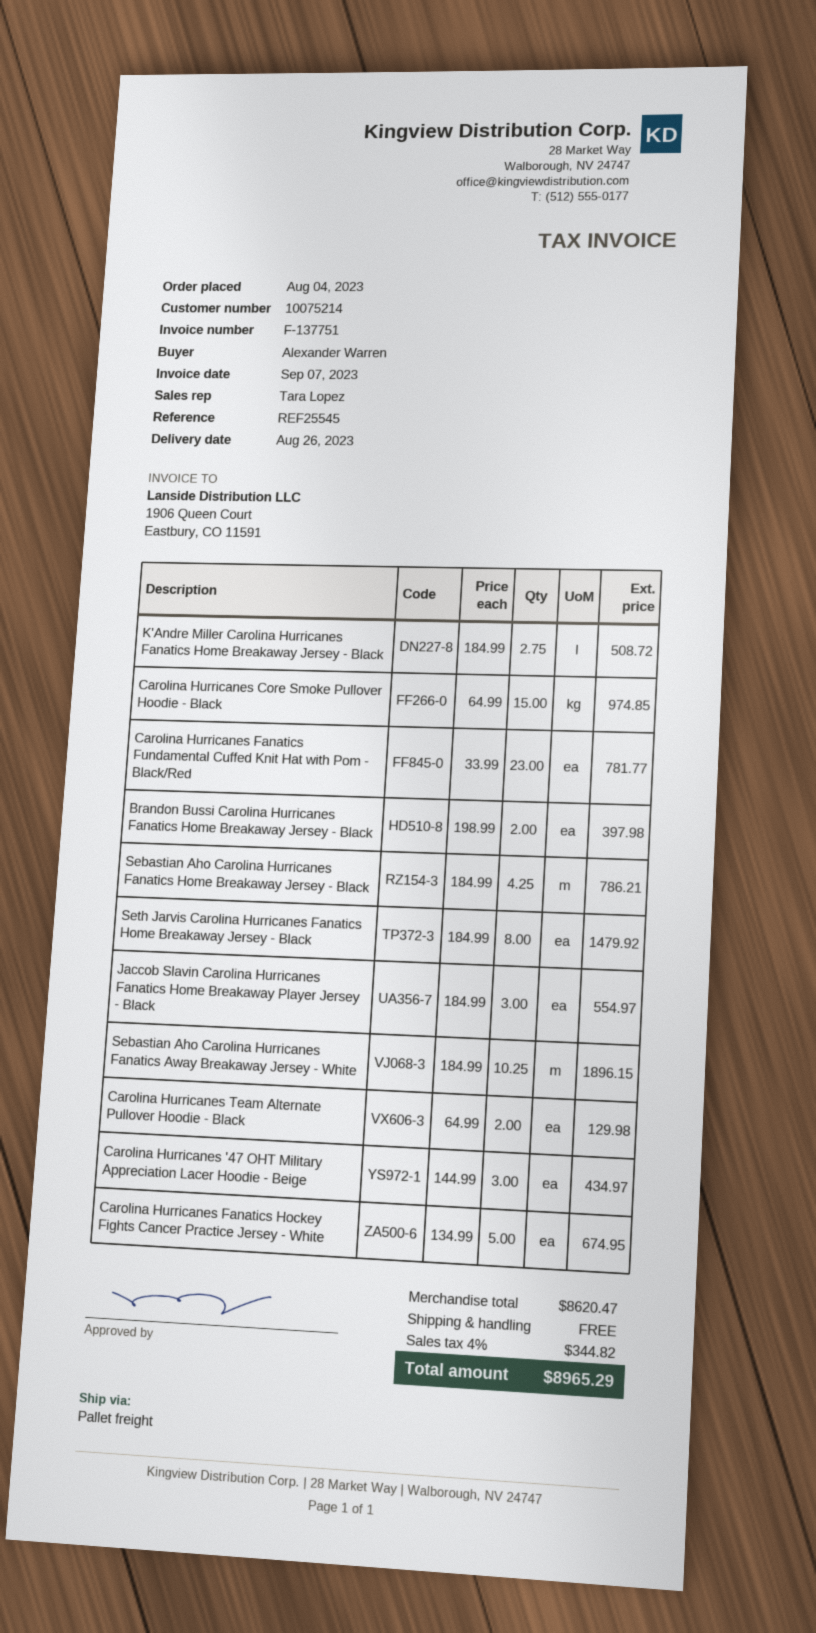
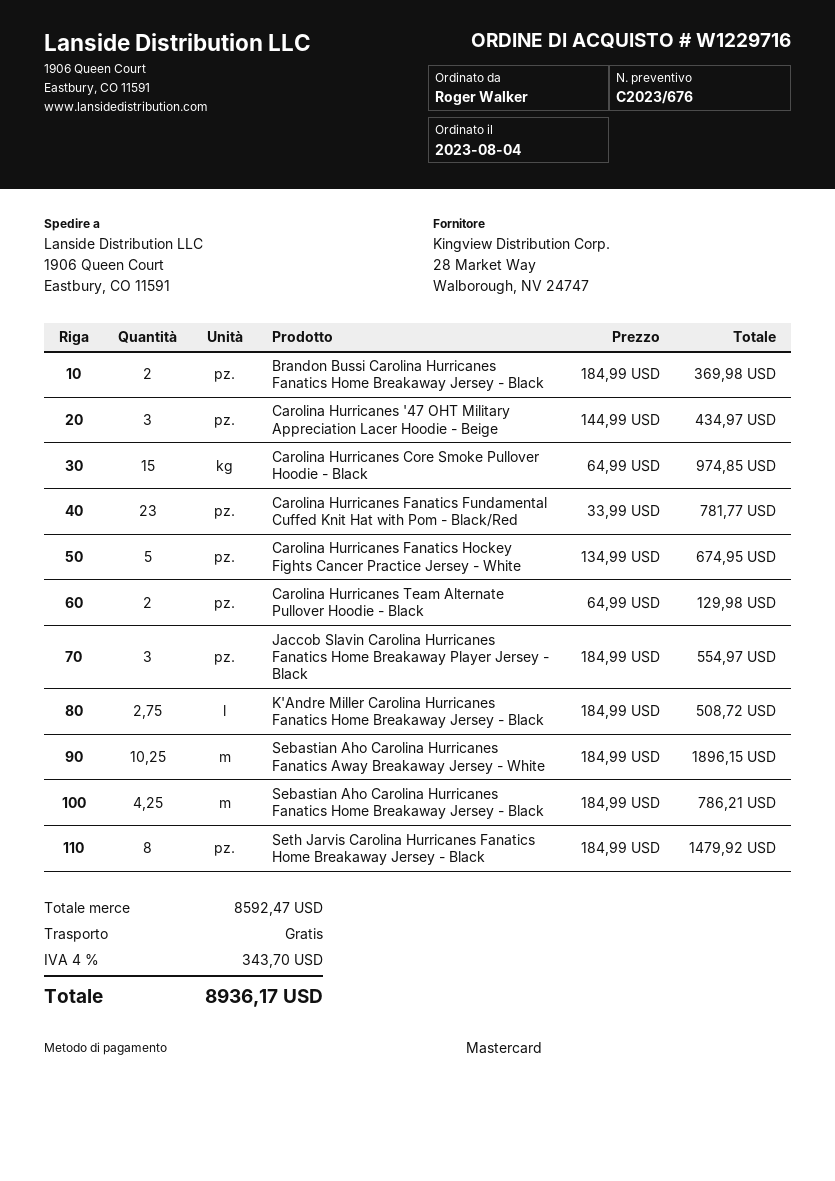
ordered by: Alexander Warren -> Roger Walker
Brandon Bussi Carolina Hurricanes Fanatics Home Breakaway Jersey - Black: 2 x 198.99 = 397.98 -> 2 x 184.99 = 369.98
subtotal: 8620.47 -> 8592.47
tax: 4% = 344.82 -> 4% = 343.70
total: 8965.29 -> 8936.17

